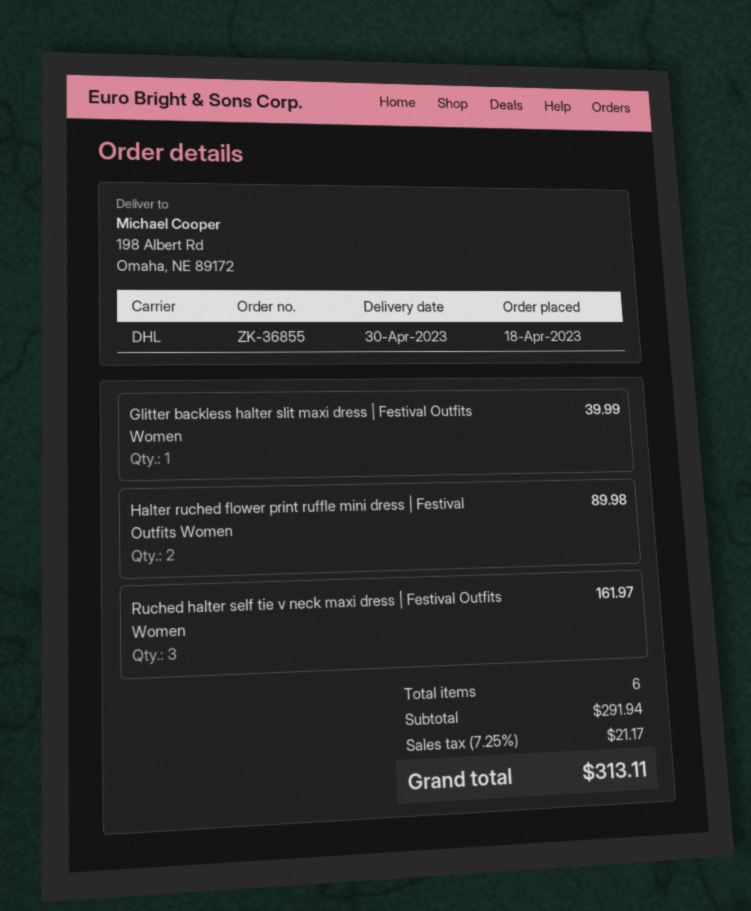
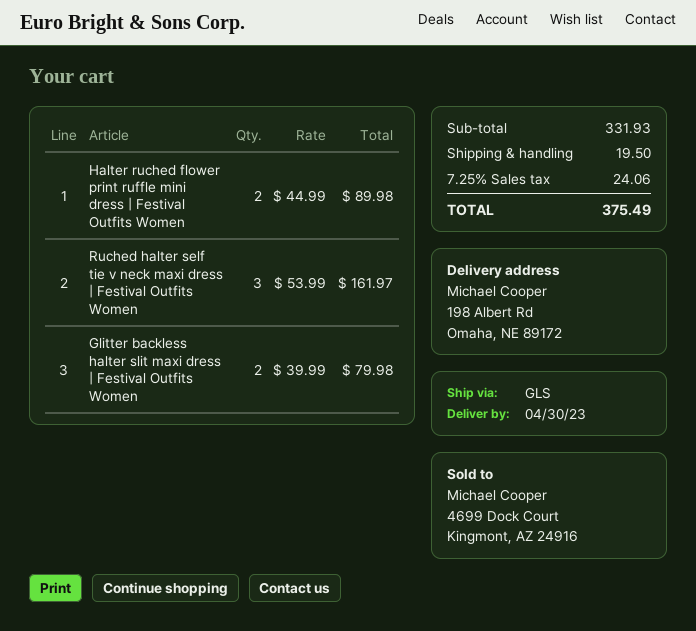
shipping method: DHL -> GLS
Glitter backless halter slit maxi dress | Festival Outfits Women: 1 for 39.99 -> 2 for 79.98
subtotal: 291.94 -> 331.93
shipping: none -> 19.50
tax: 7.25% = 21.17 -> 7.25% = 24.06
total: 313.11 -> 375.49

